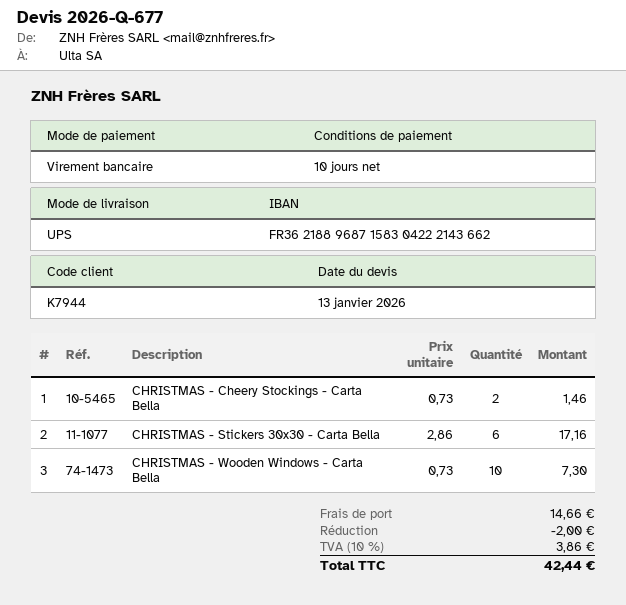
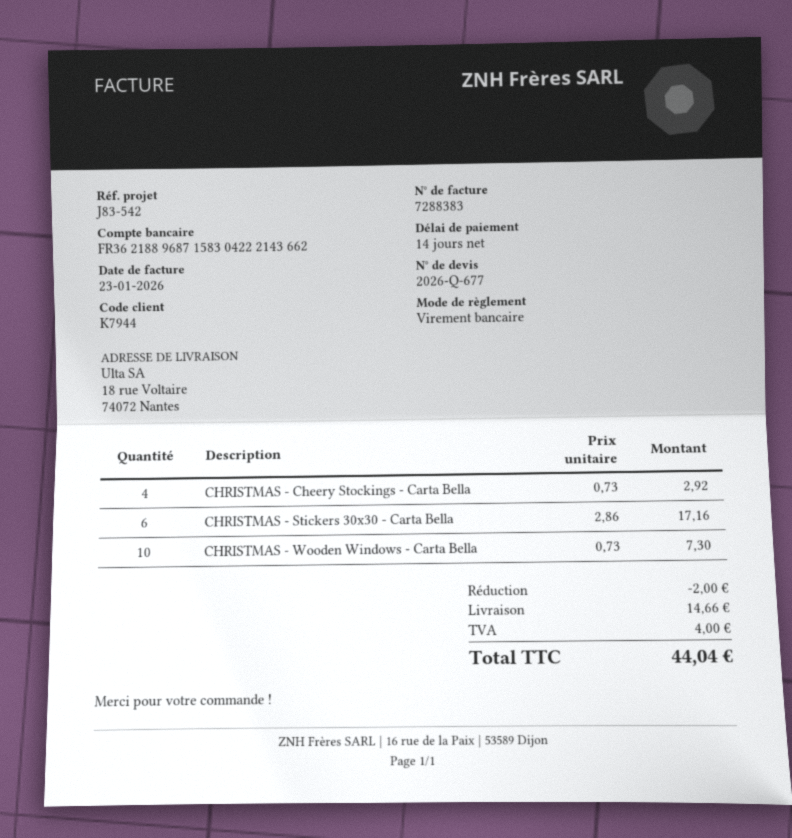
payment terms: 10 days -> 14 days
CHRISTMAS - Cheery Stockings - Carta Bella: 2 x 0.73 = 1.46 -> 4 x 0.73 = 2.92
tax: 3.86 -> 4.00
total: 42.44 -> 44.04

